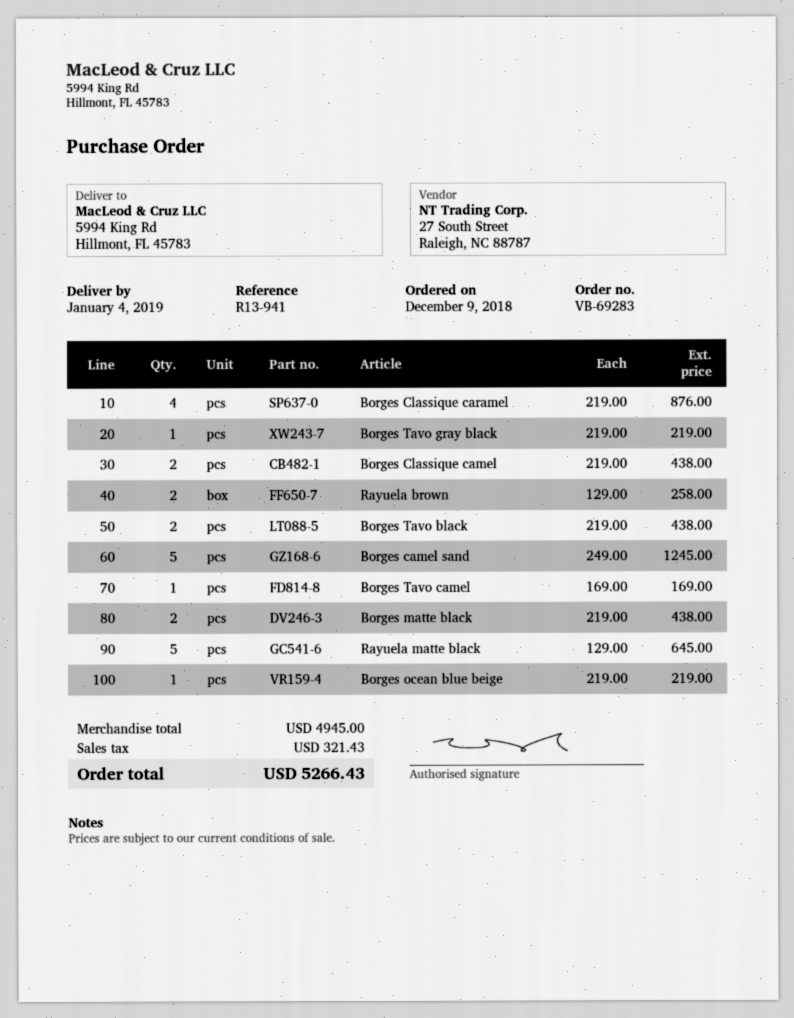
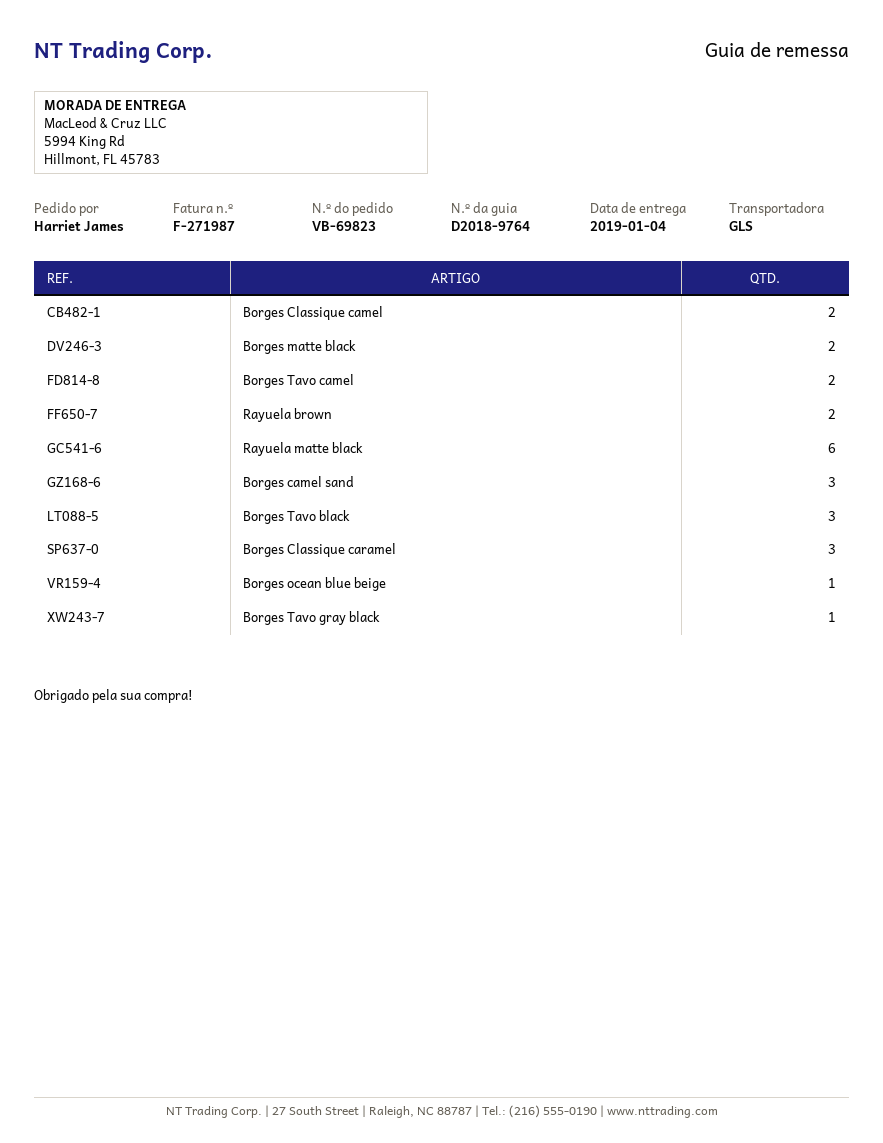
order number: VB-69283 -> VB-69823
Borges Classique caramel: 4 -> 3
Borges Tavo black: 2 -> 3
Borges camel sand: 5 -> 3
Borges Tavo camel: 1 -> 2
Rayuela matte black: 5 -> 6

